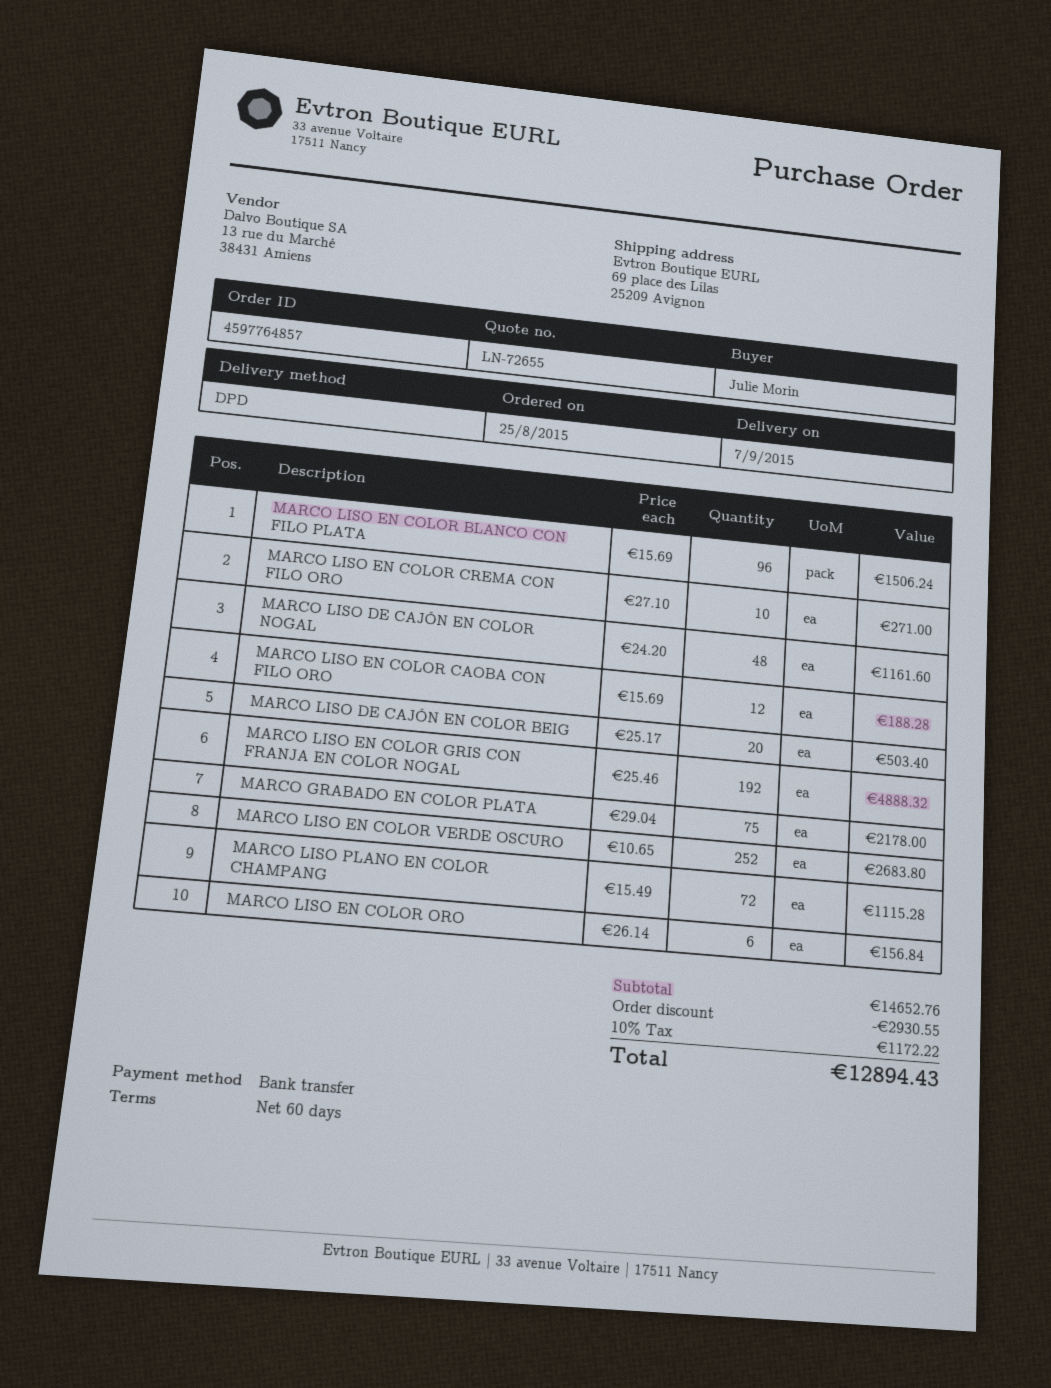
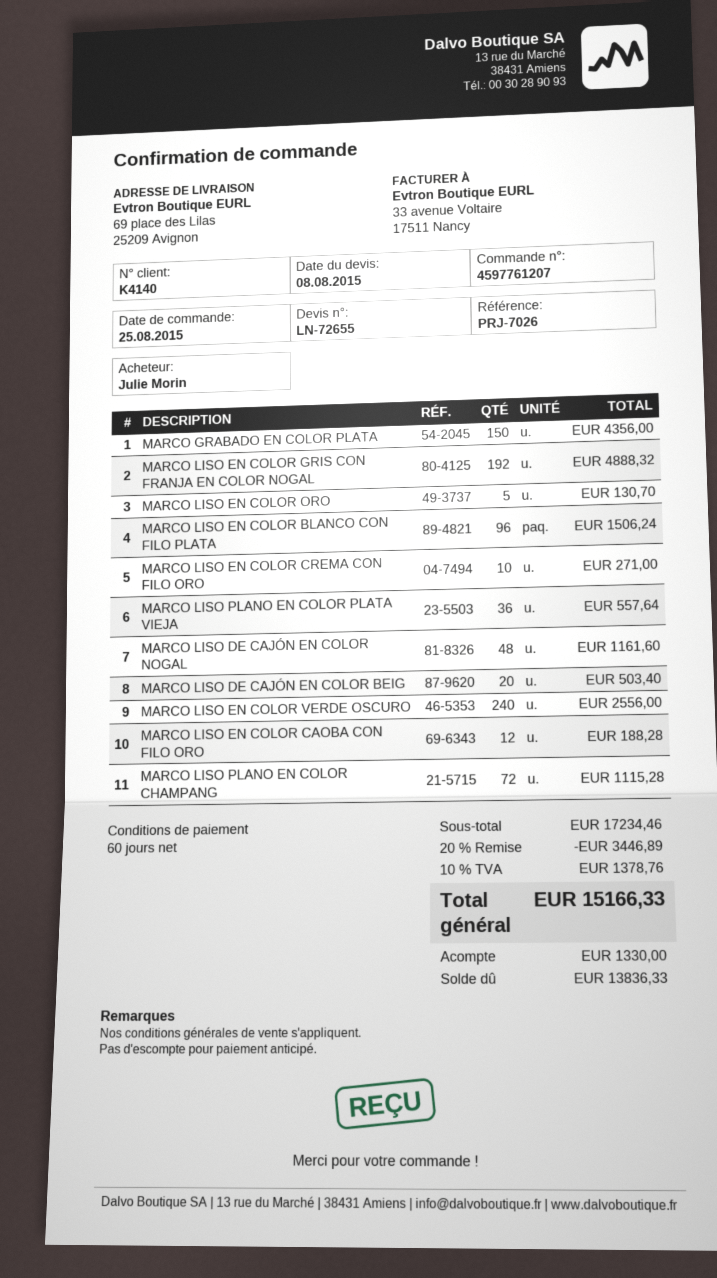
order number: 4597764857 -> 4597761207
MARCO GRABADO EN COLOR PLATA: 75 for 2178.00 -> 150 for 4356.00
MARCO LISO EN COLOR VERDE OSCURO: 252 for 2683.80 -> 240 for 2556.00
MARCO LISO EN COLOR ORO: 6 for 156.84 -> 5 for 130.70
MARCO LISO PLANO EN COLOR PLATA VIEJA: none -> 36 for 557.64
subtotal: 14652.76 -> 17234.46
discount: 2930.55 -> 3446.89
tax: 10% = 1172.22 -> 10% = 1378.76
total: 12894.43 -> 15166.33

